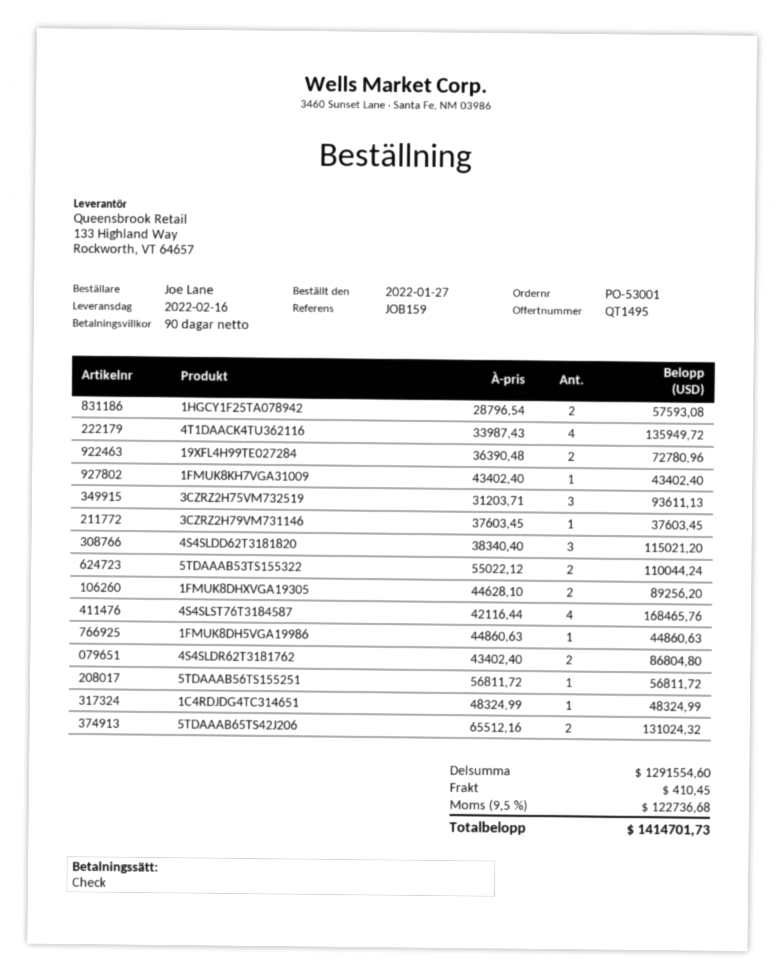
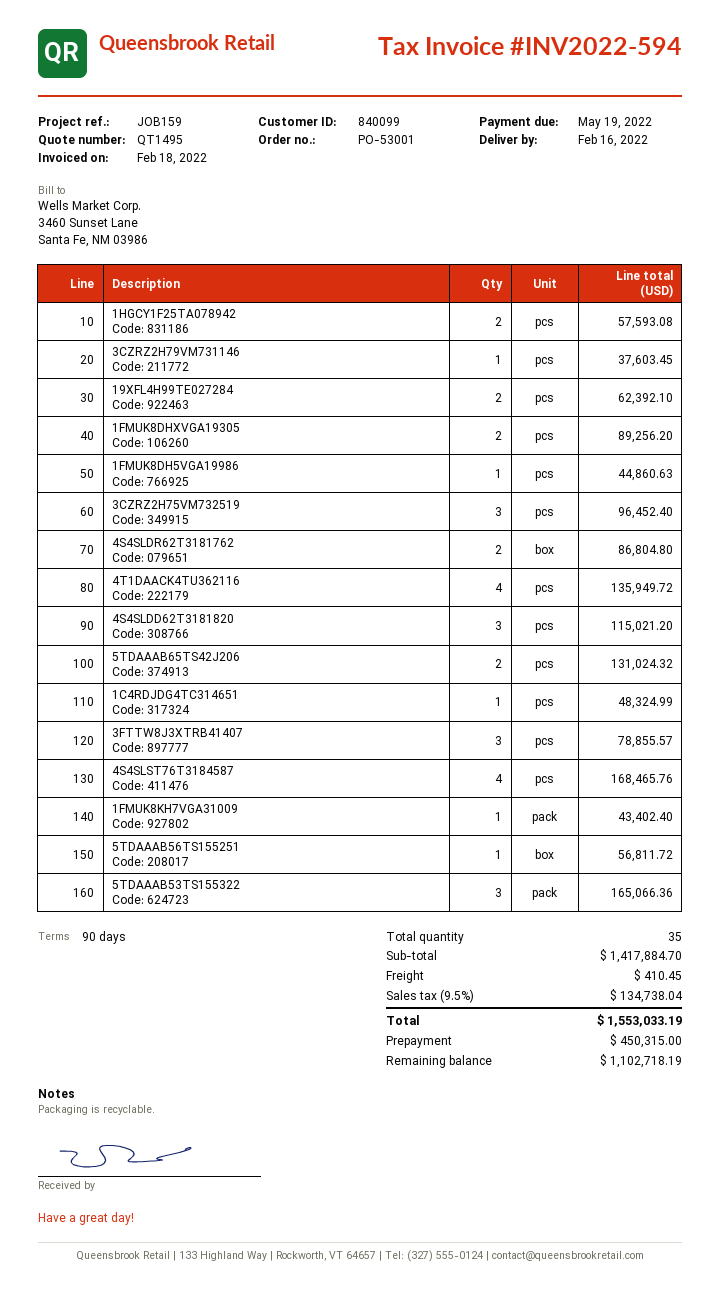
19XFL4H99TE027284: 2 for 72780.96 -> 2 for 62392.10
3CZRZ2H75VM732519: 3 for 93611.13 -> 3 for 96452.40
5TDAAAB53TS155322: 2 for 110044.24 -> 3 for 165066.36
3FTTW8J3XTRB41407: none -> 3 for 78855.57
subtotal: 1291554.60 -> 1417884.70
tax: 9.5% = 122736.68 -> 9.5% = 134738.04
total: 1414701.73 -> 1553033.19

